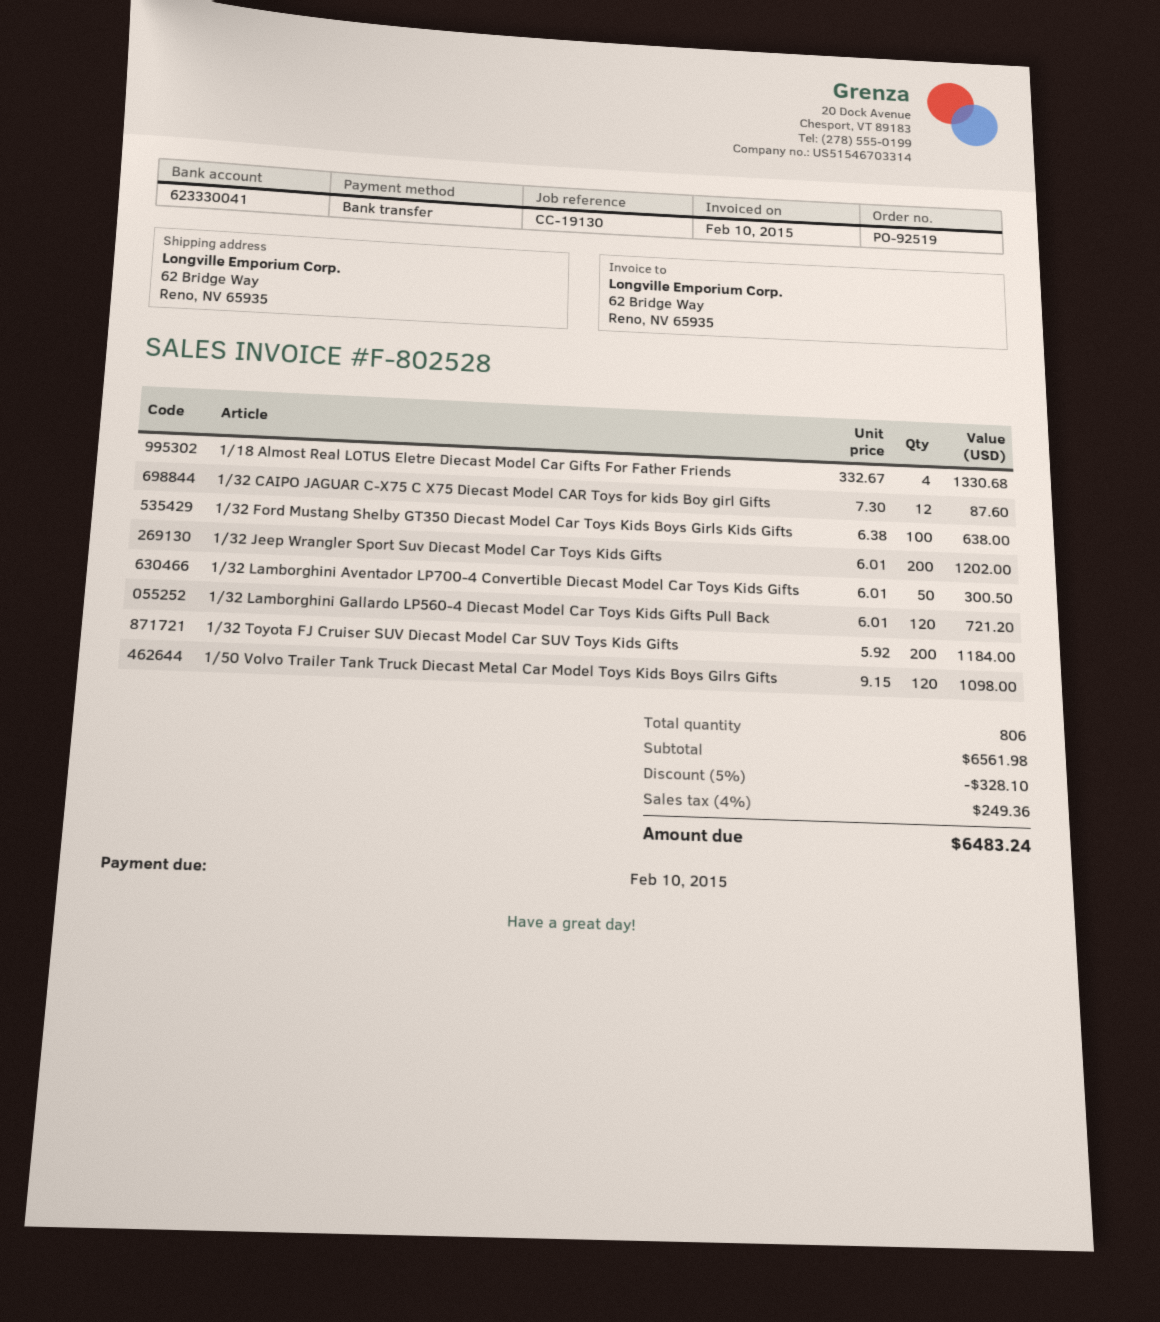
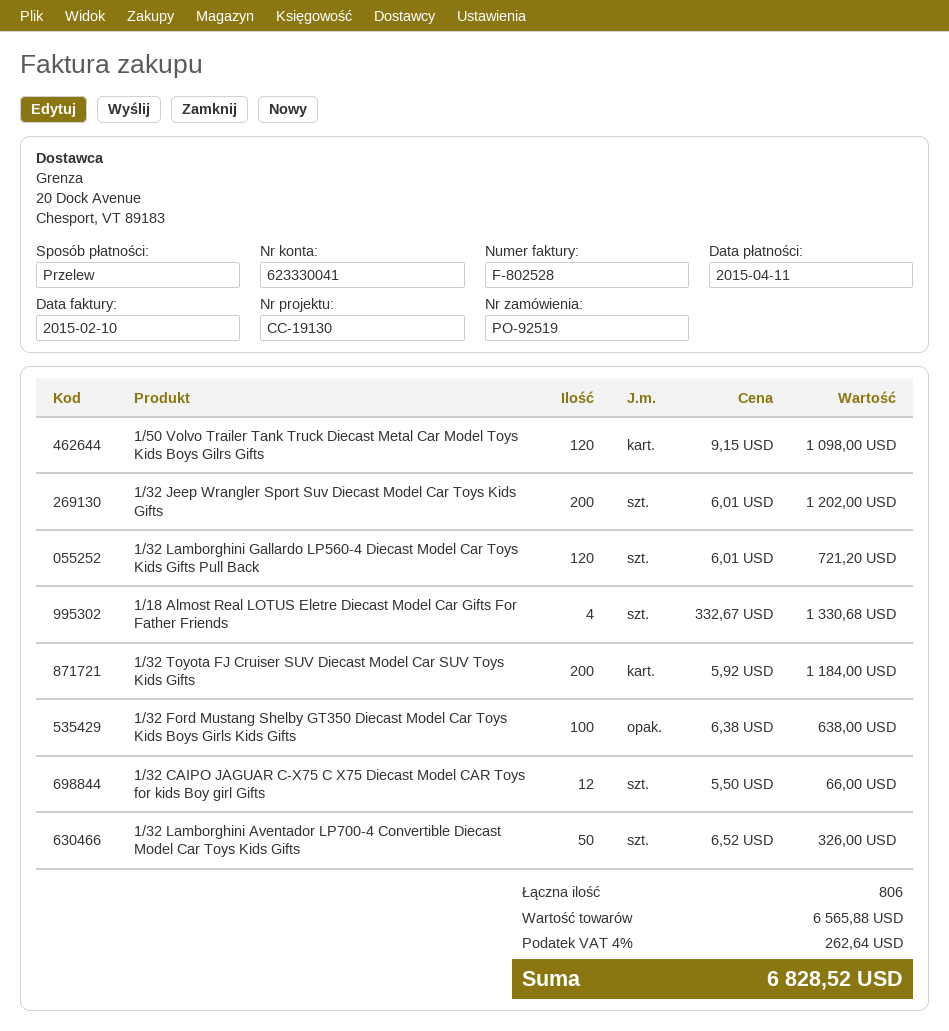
due date: 2015-02-10 -> 2015-04-11
1/32 CAIPO JAGUAR C-X75 C X75 Diecast Model CAR Toys for kids Boy girl Gifts: 12 x 7.30 = 87.60 -> 12 x 5.50 = 66.00
1/32 Lamborghini Aventador LP700-4 Convertible Diecast Model Car Toys Kids Gifts: 50 x 6.01 = 300.50 -> 50 x 6.52 = 326.00
subtotal: 6561.98 -> 6565.88
discount: 5% = 328.10 -> none
tax: 4% = 249.36 -> 4% = 262.64
total: 6483.24 -> 6828.52

